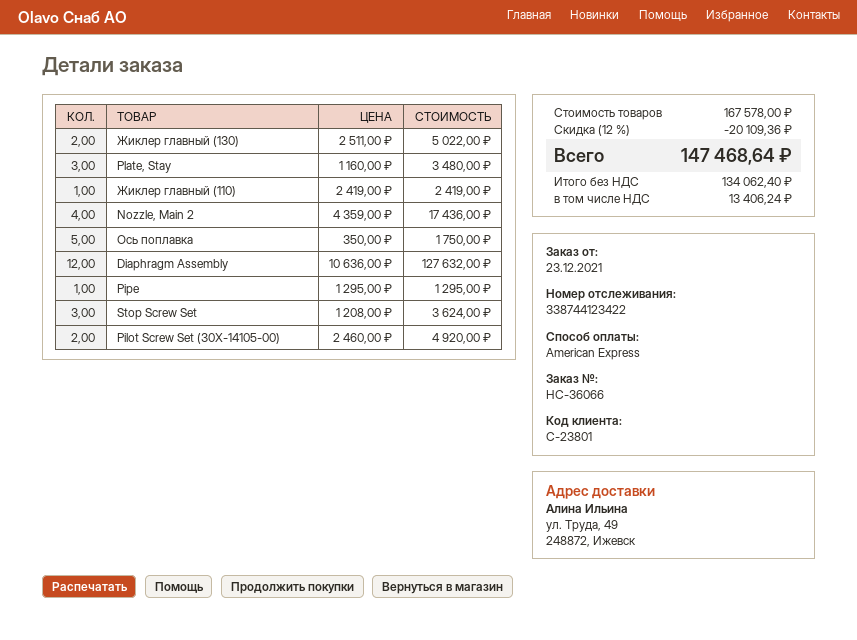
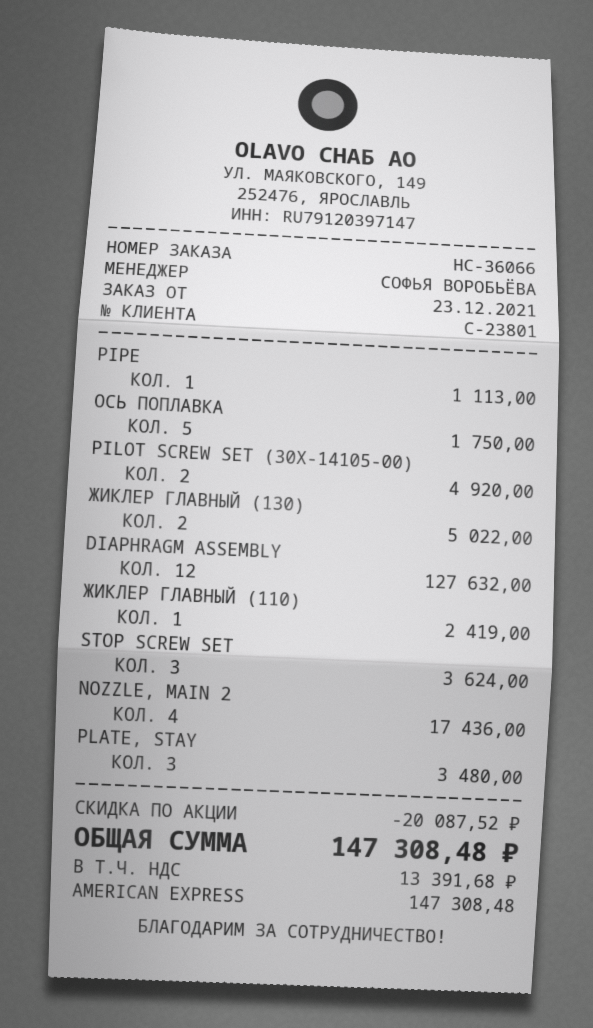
Pipe: 1 for 1295.00 -> 1 for 1113.00
discount: 20109.36 -> 20087.52
tax: 13406.24 -> 13391.68
total: 147468.64 -> 147308.48

